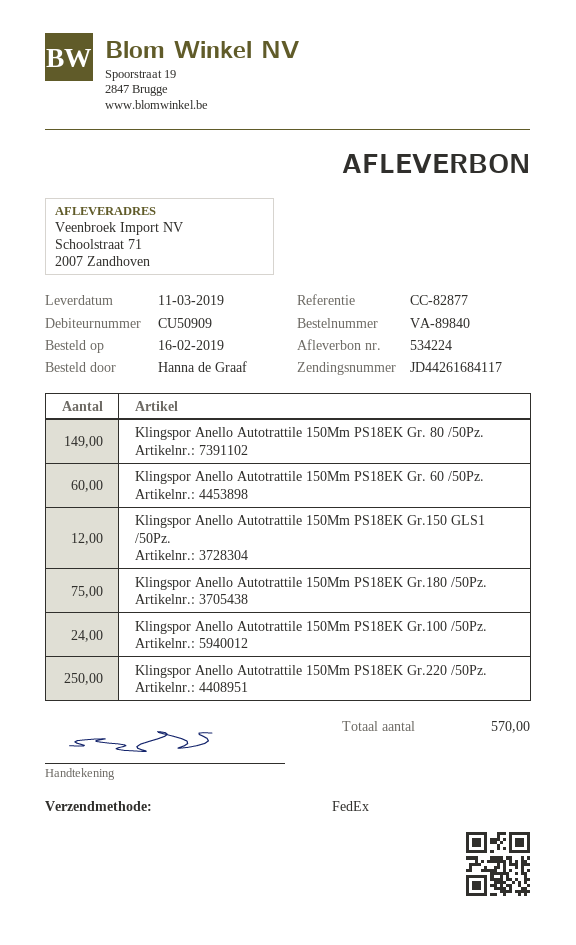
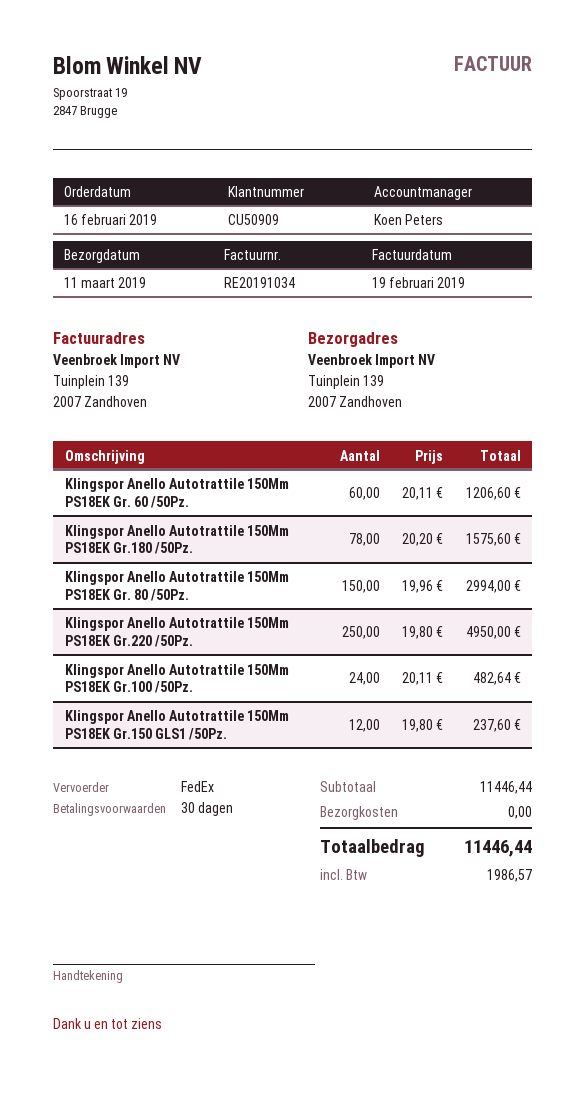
ship to: Schoolstraat 71, 2007 Zandhoven -> Tuinplein 139, 2007 Zandhoven
Klingspor Anello Autotrattile 150Mm PS18EK Gr. 80 /50Pz.: 149 -> 150
Klingspor Anello Autotrattile 150Mm PS18EK Gr.180 /50Pz.: 75 -> 78

